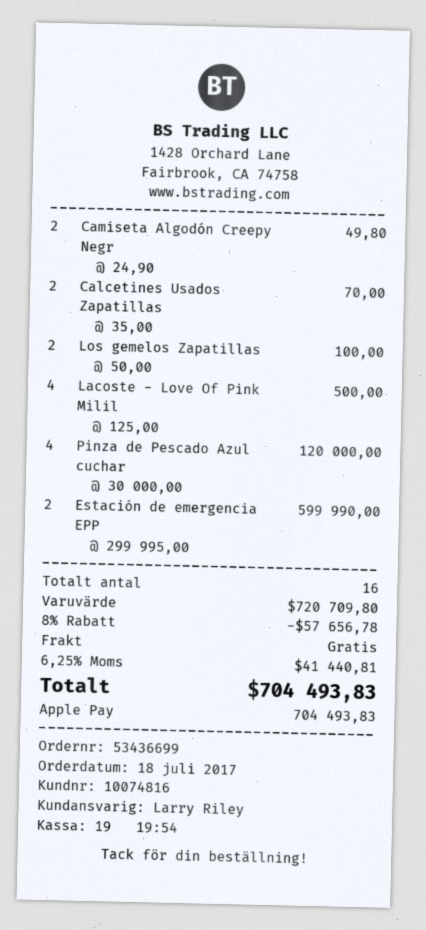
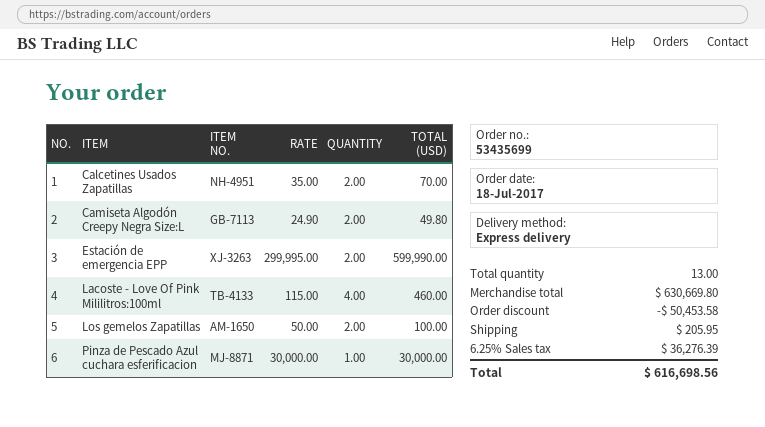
order number: 53436699 -> 53435699
Lacoste - Love Of Pink Milil: 4 x 125.00 = 500.00 -> 4 x 115.00 = 460.00
Pinza de Pescado Azul cuchar: 4 x 30000.00 = 120000.00 -> 1 x 30000.00 = 30000.00
total quantity: 16 -> 13
subtotal: 720709.80 -> 630669.80
discount: 57656.78 -> 50453.58
shipping: 0.00 -> 205.95
tax: 6.25% = 41440.81 -> 6.25% = 36276.39
total: 704493.83 -> 616698.56

